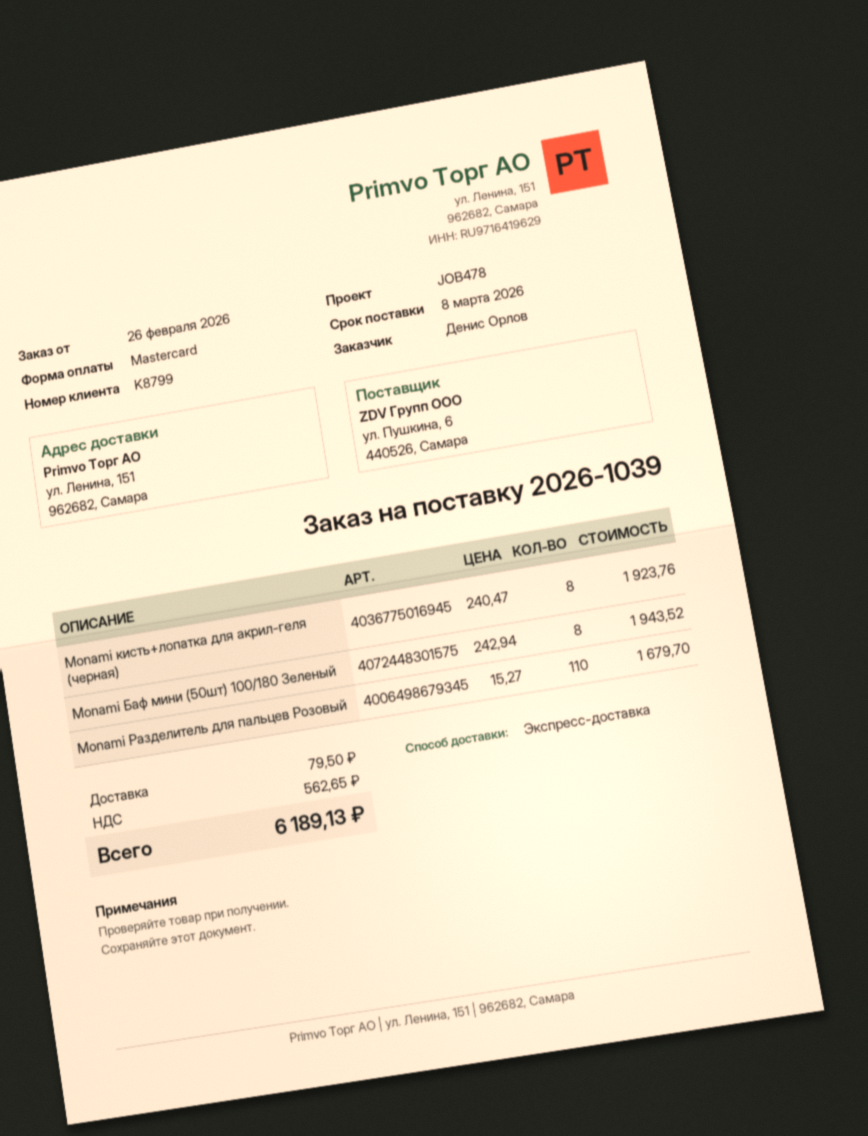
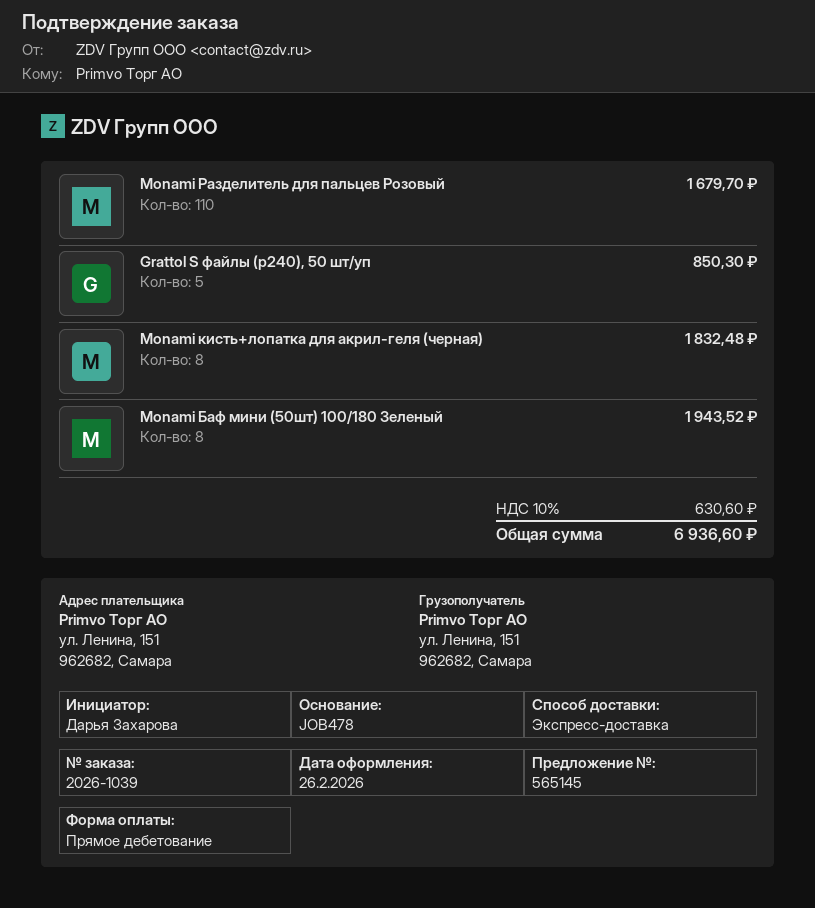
ordered by: Денис Орлов -> Дарья Захарова
payment method: Mastercard -> direct debit
Monami кисть+лопатка для акрил-геля (черная): 8 for 1923.76 -> 8 for 1832.48
Grattol S файлы (p240), 50 шт/уп: none -> 5 for 850.30
shipping: 79.50 -> none
tax: 562.65 -> 630.60
total: 6189.13 -> 6936.60

